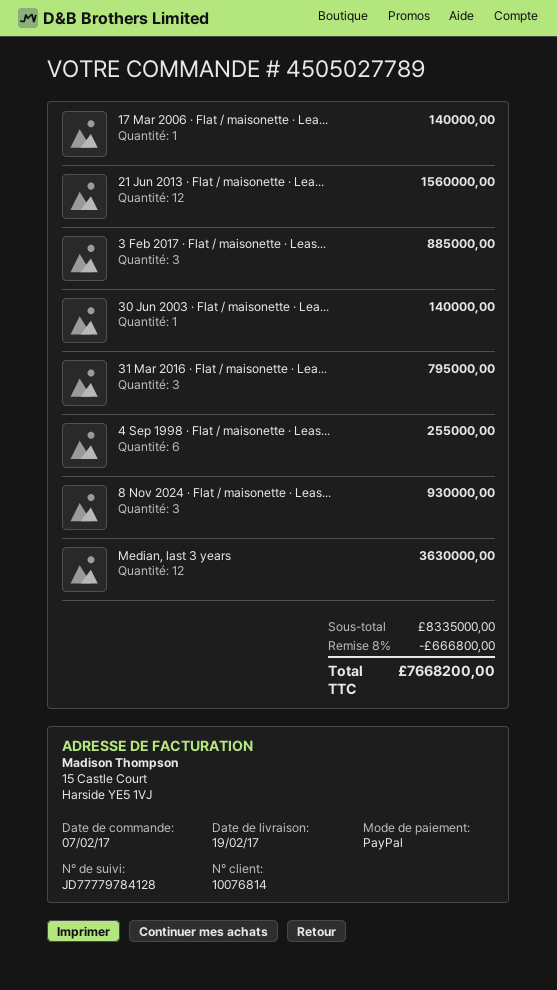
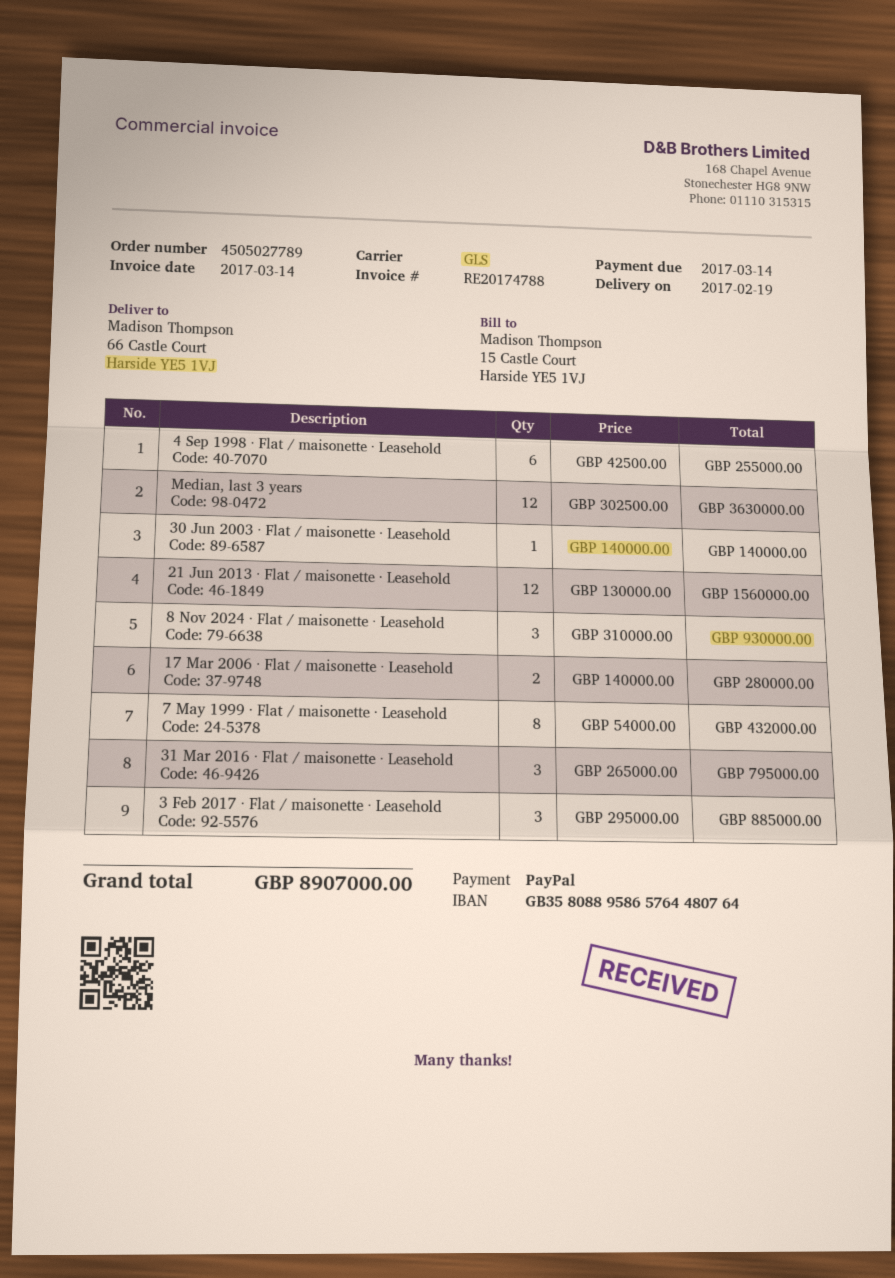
17 Mar 2006 · Flat / maisonette · Lea...: 1 for 140000.00 -> 2 for 280000.00
7 May 1999 · Flat / maisonette · Leasehold: none -> 8 for 432000.00
discount: 8% = 666800.00 -> none
total: 7668200.00 -> 8907000.00

